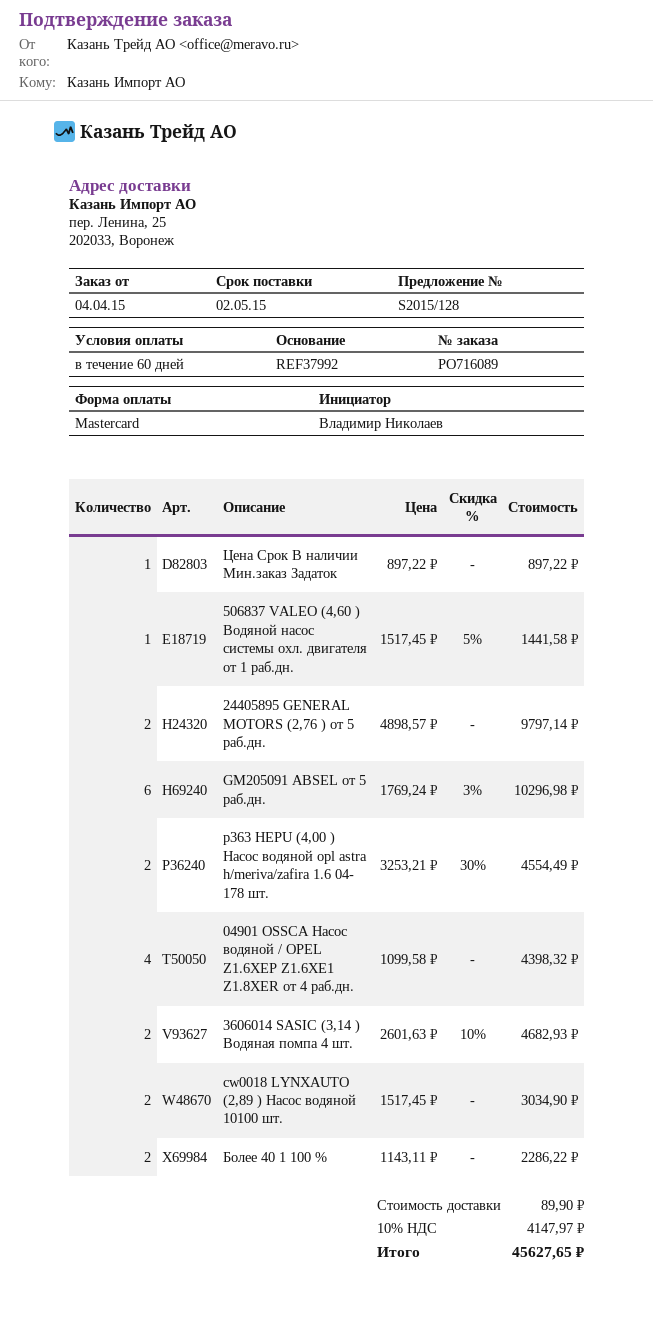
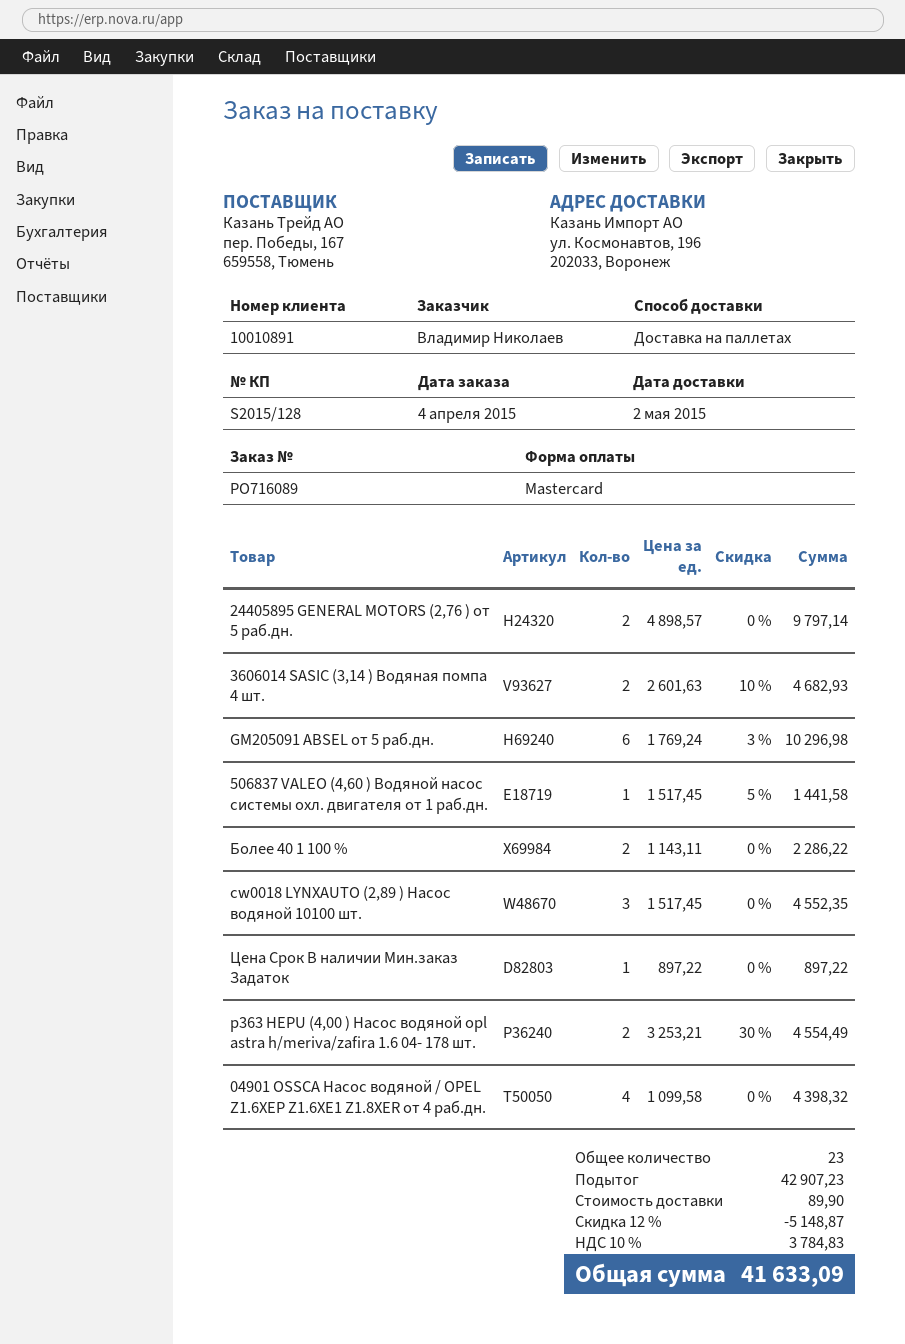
ship to: пер. Ленина, 25, 202033, Воронеж -> ул. Космонавтов, 196, 202033, Воронеж
cw0018 LYNXAUTO (2,89 ) Насос водяной 10100 шт.: 2 x 1517.45 = 3034.90 -> 3 x 1517.45 = 4552.35
discount: none -> 12% = 5148.87
tax: 10% = 4147.97 -> 10% = 3784.83
total: 45627.65 -> 41633.09

